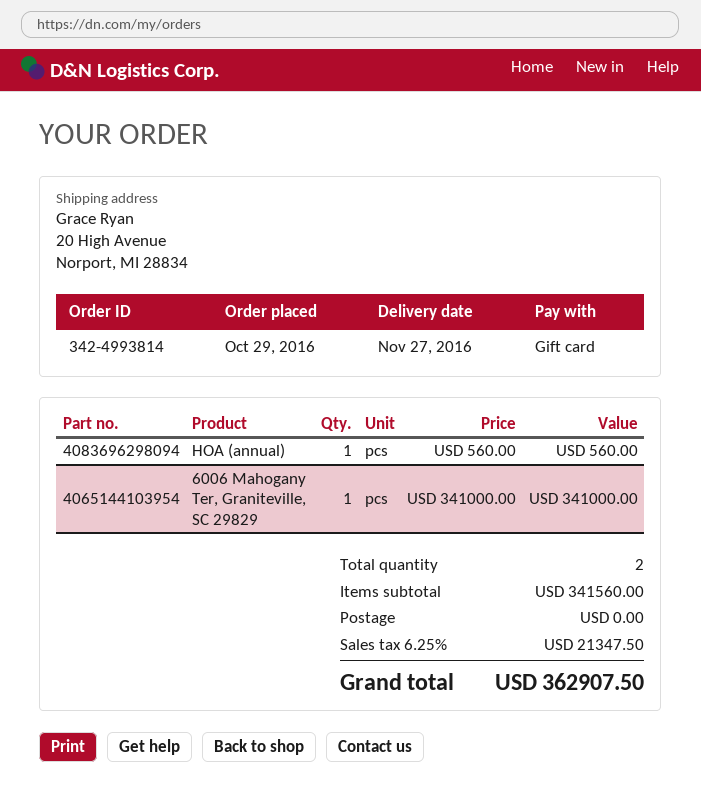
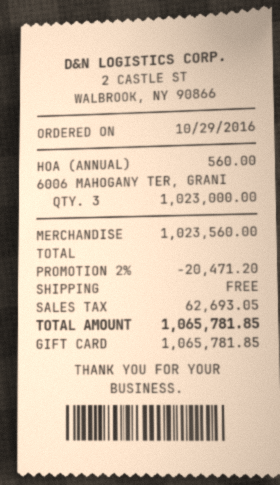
6006 Mahogany Ter, Graniteville, SC 29829: 1 for 341000.00 -> 3 for 1023000.00
subtotal: 341560.00 -> 1023560.00
discount: none -> 2% = 20471.20
tax: 21347.50 -> 62693.05
total: 362907.50 -> 1065781.85

